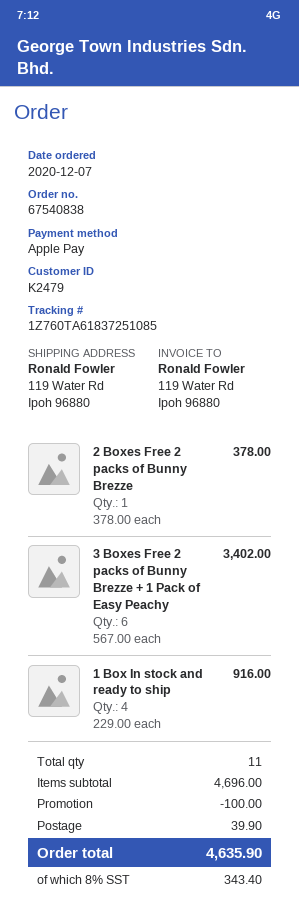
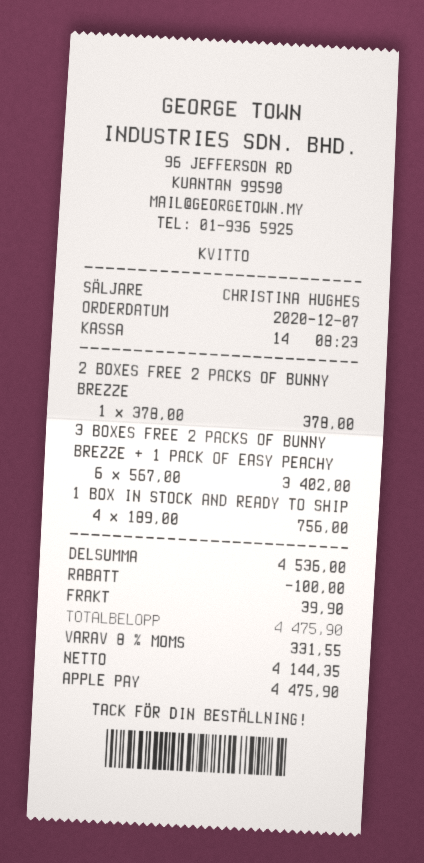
1 Box In stock and ready to ship: 4 x 229.00 = 916.00 -> 4 x 189.00 = 756.00
subtotal: 4696.00 -> 4536.00
tax: 8% = 343.40 -> 8% = 331.55
total: 4635.90 -> 4475.90

